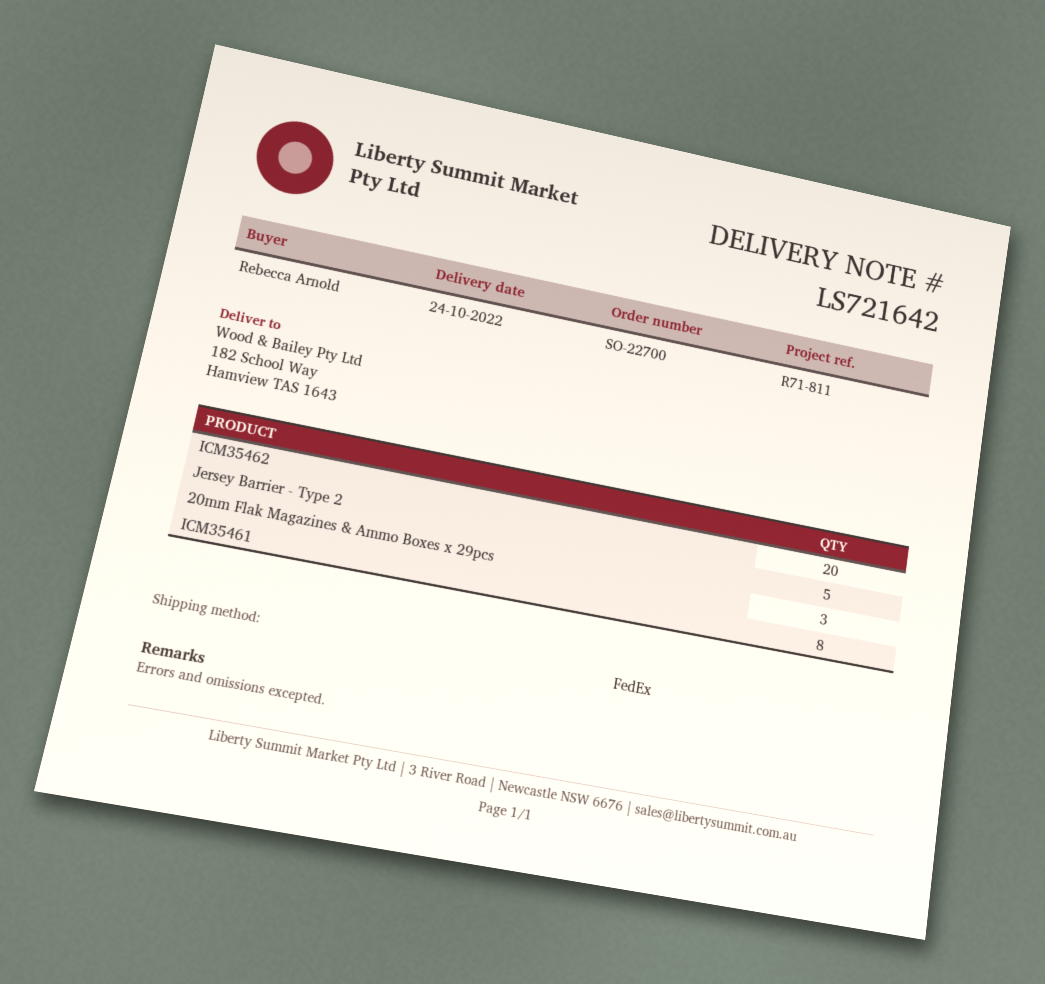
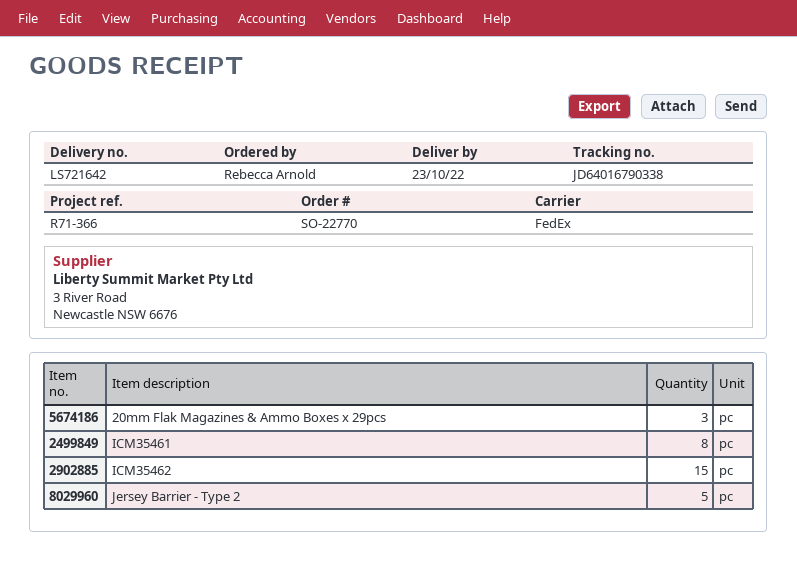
order number: SO-22700 -> SO-22770
delivery date: 2022-10-24 -> 2022-10-23
reference: R71-811 -> R71-366
ICM35462: 20 -> 15

